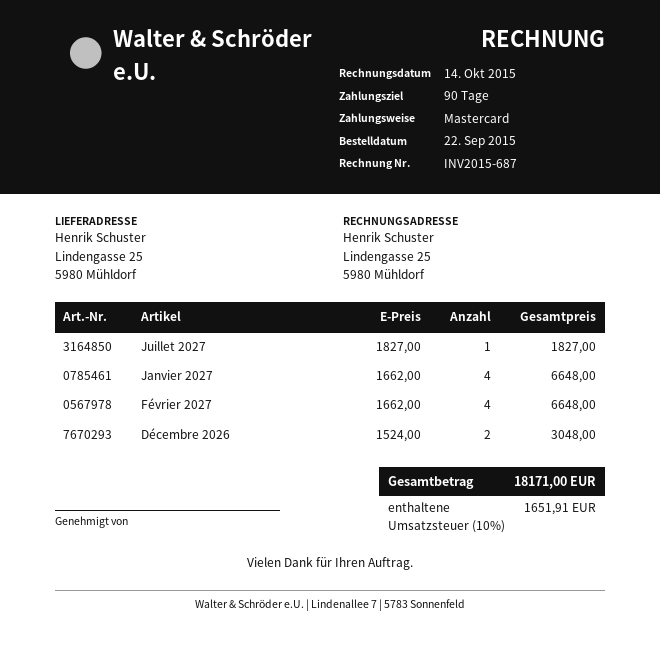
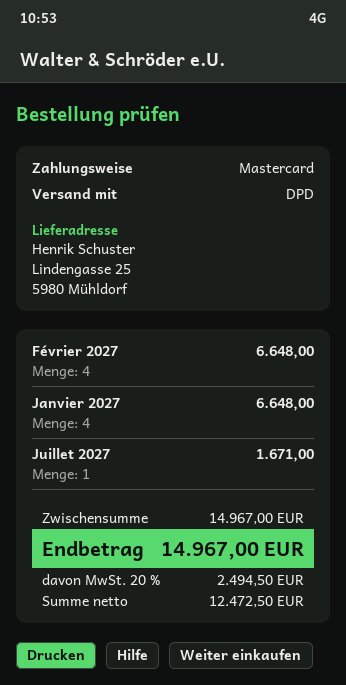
Juillet 2027: 1 for 1827.00 -> 1 for 1671.00
Décembre 2026: 2 for 3048.00 -> none
tax: 10% = 1651.91 -> 20% = 2494.50
total: 18171.00 -> 14967.00

